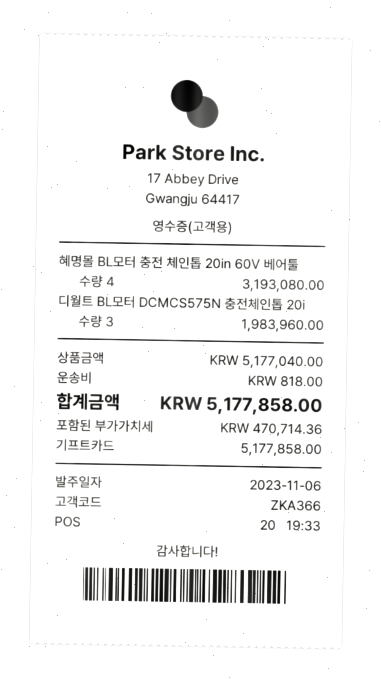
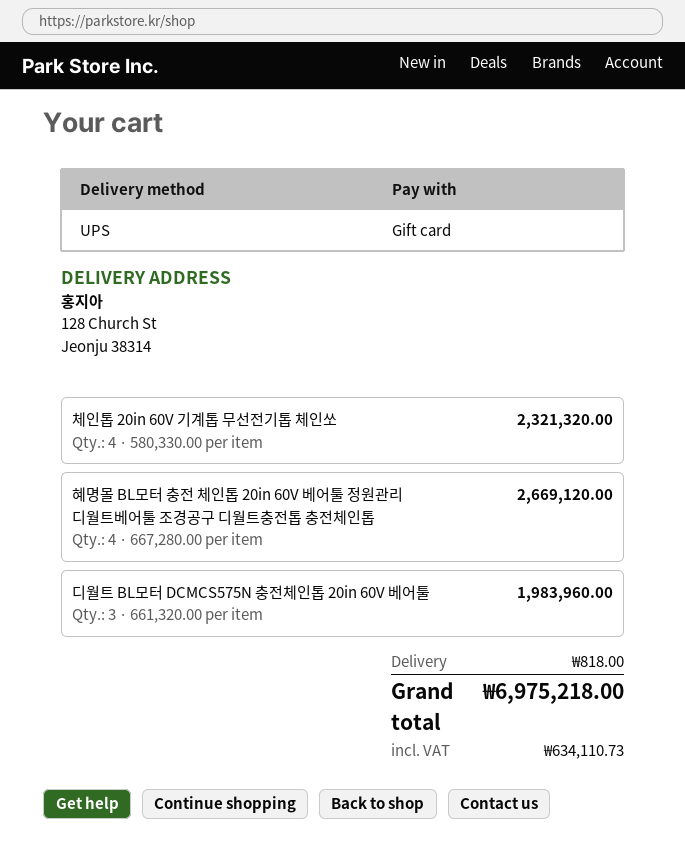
혜명몰 BL모터 충전 체인톱 20in 60V 베어툴: 4 for 3193080.00 -> 4 for 2669120.00
체인톱 20in 60V 기계톱 무선전기톱 체인쏘: none -> 4 for 2321320.00
tax: 470714.36 -> 634110.73
total: 5177858.00 -> 6975218.00

